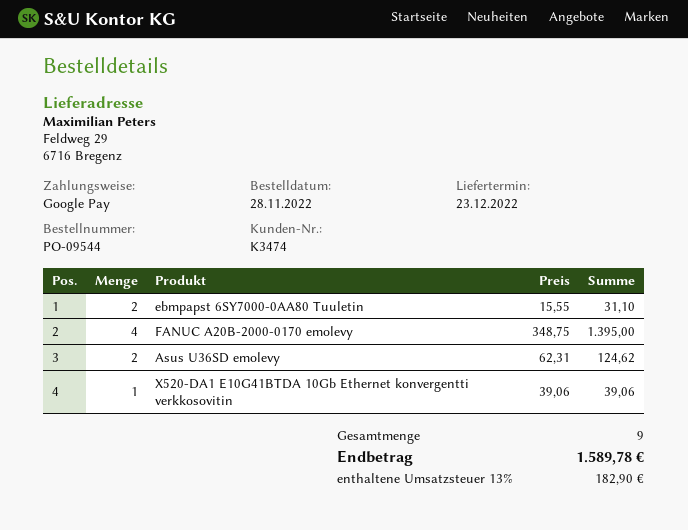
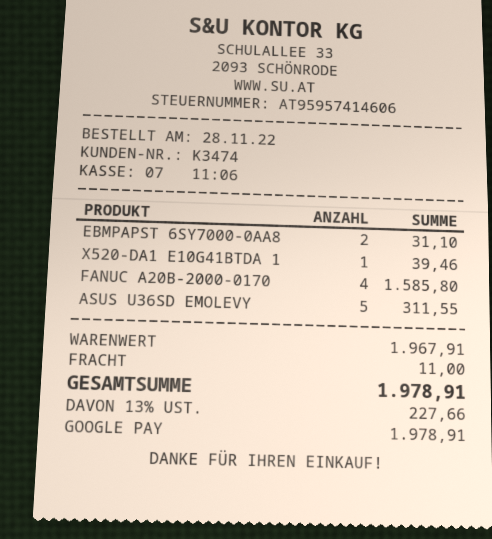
FANUC A20B-2000-0170 emolevy: 4 for 1395.00 -> 4 for 1585.80
Asus U36SD emolevy: 2 for 124.62 -> 5 for 311.55
X520-DA1 E10G41BTDA 10Gb Ethernet konvergentti verkkosovitin: 1 for 39.06 -> 1 for 39.46
shipping: none -> 11.00
tax: 13% = 182.90 -> 13% = 227.66
total: 1589.78 -> 1978.91

